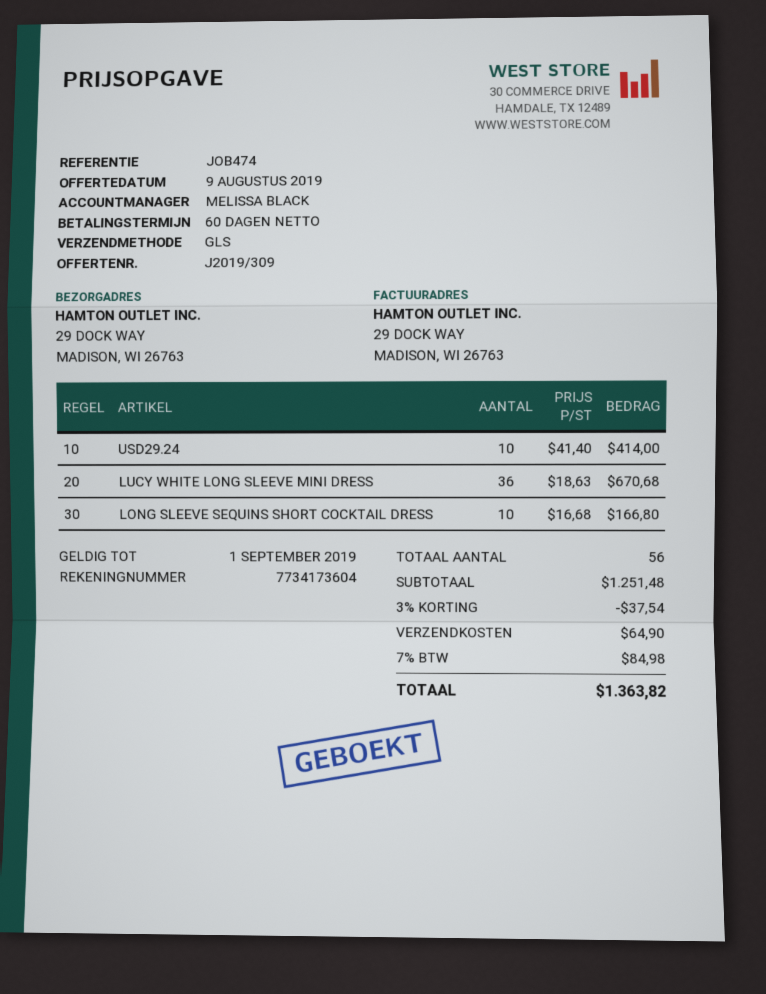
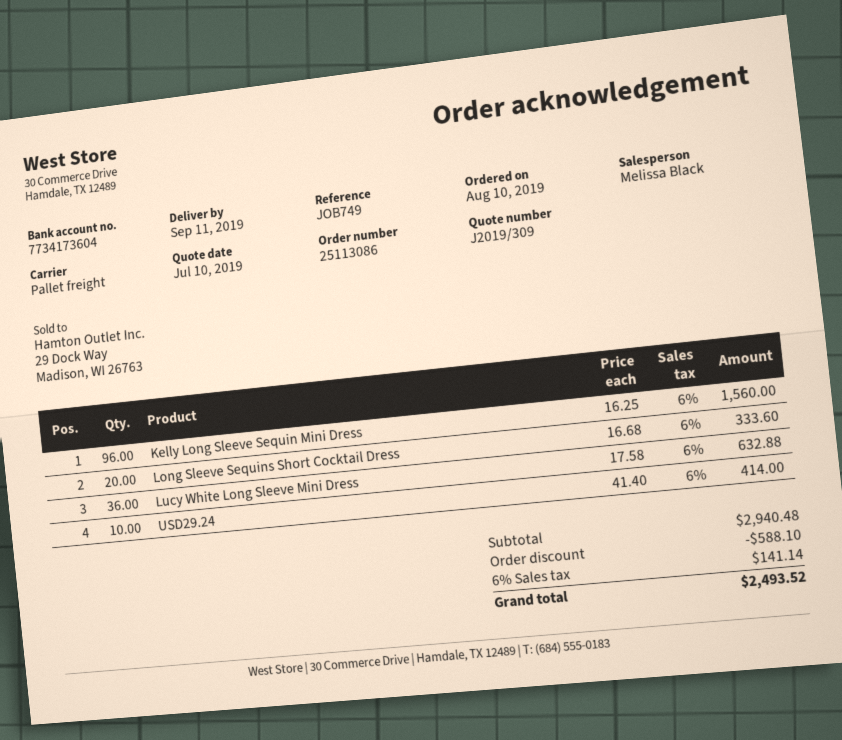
quote date: 2019-08-09 -> 2019-07-10
reference: JOB474 -> JOB749
shipping method: GLS -> pallet freight
LUCY WHITE LONG SLEEVE MINI DRESS: 36 x 18.63 = 670.68 -> 36 x 17.58 = 632.88
LONG SLEEVE SEQUINS SHORT COCKTAIL DRESS: 10 x 16.68 = 166.80 -> 20 x 16.68 = 333.60
Kelly Long Sleeve Sequin Mini Dress: none -> 96 x 16.25 = 1560.00
subtotal: 1251.48 -> 2940.48
discount: 37.54 -> 588.10
shipping: 64.90 -> none
tax: 7% = 84.98 -> 6% = 141.14
total: 1363.82 -> 2493.52

